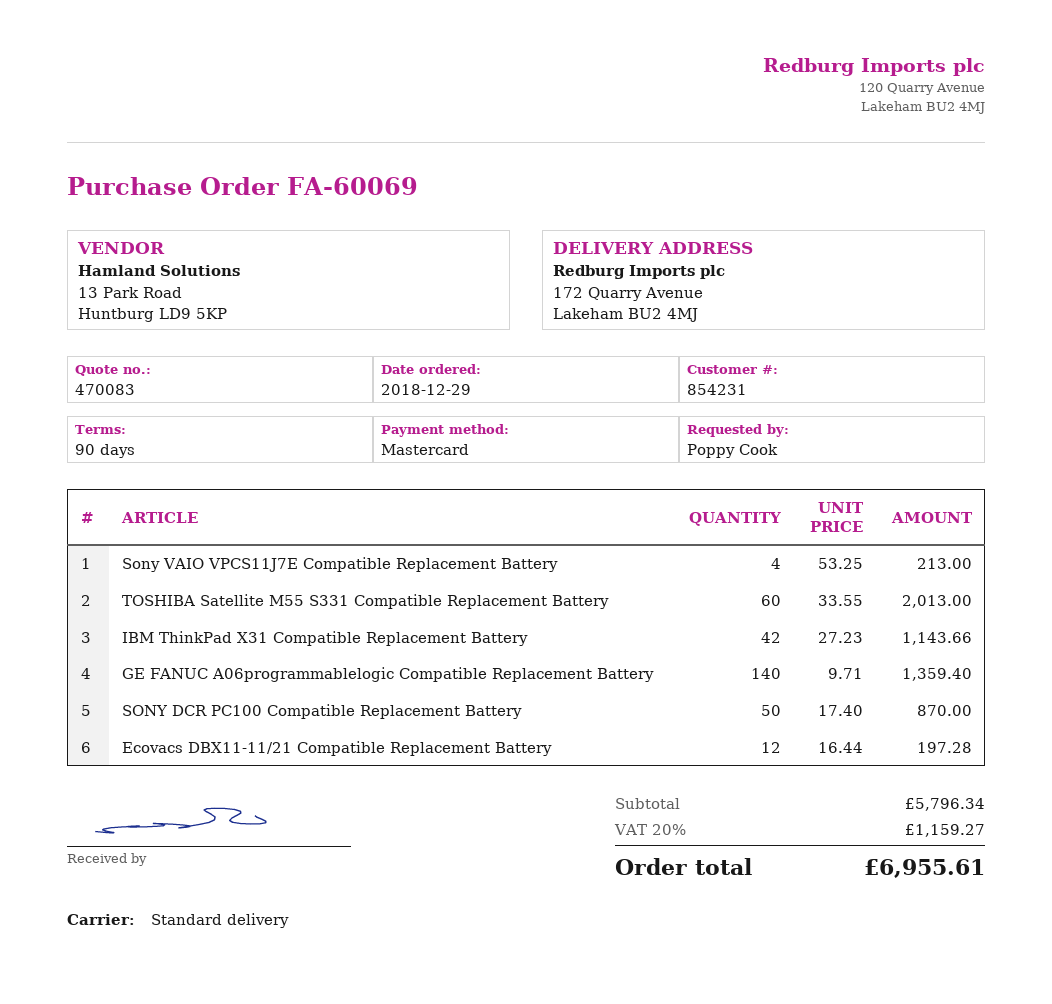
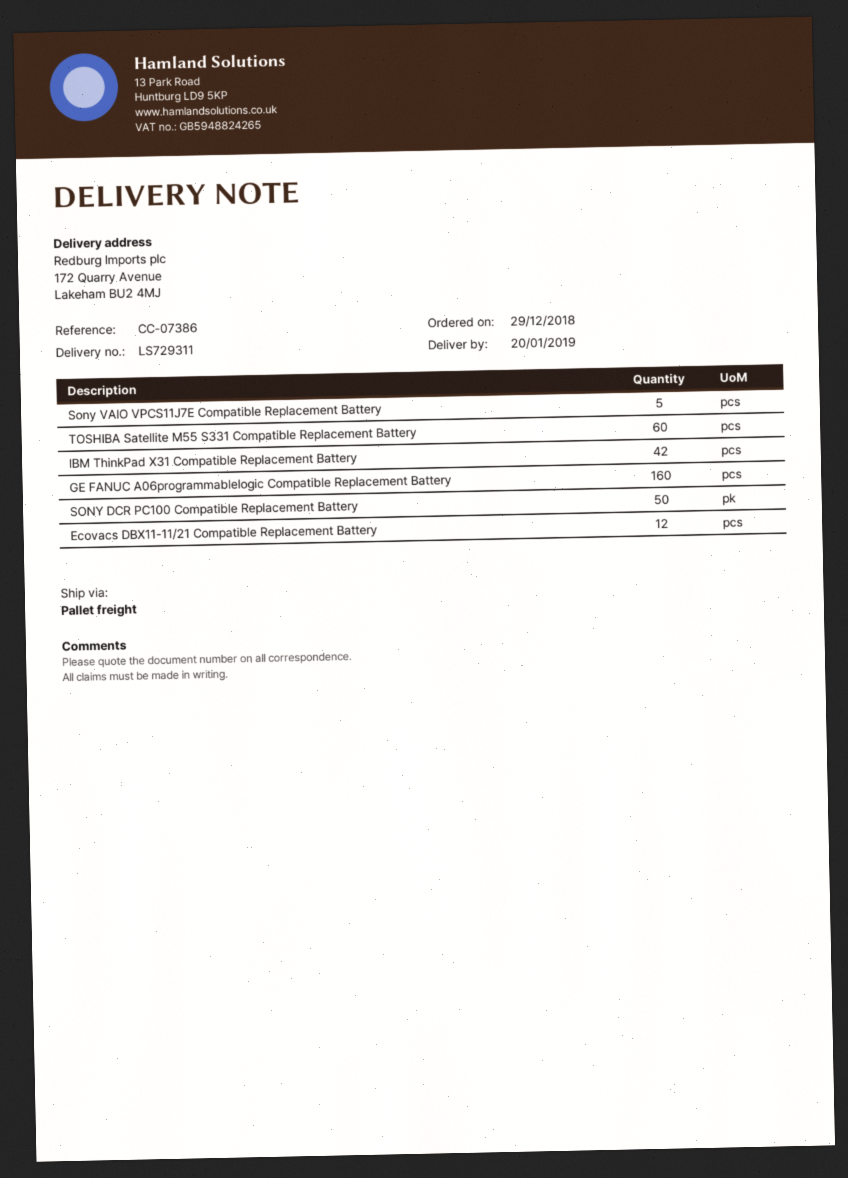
shipping method: standard -> pallet freight
Sony VAIO VPCS11J7E Compatible Replacement Battery: 4 -> 5
GE FANUC A06programmablelogic Compatible Replacement Battery: 140 -> 160

